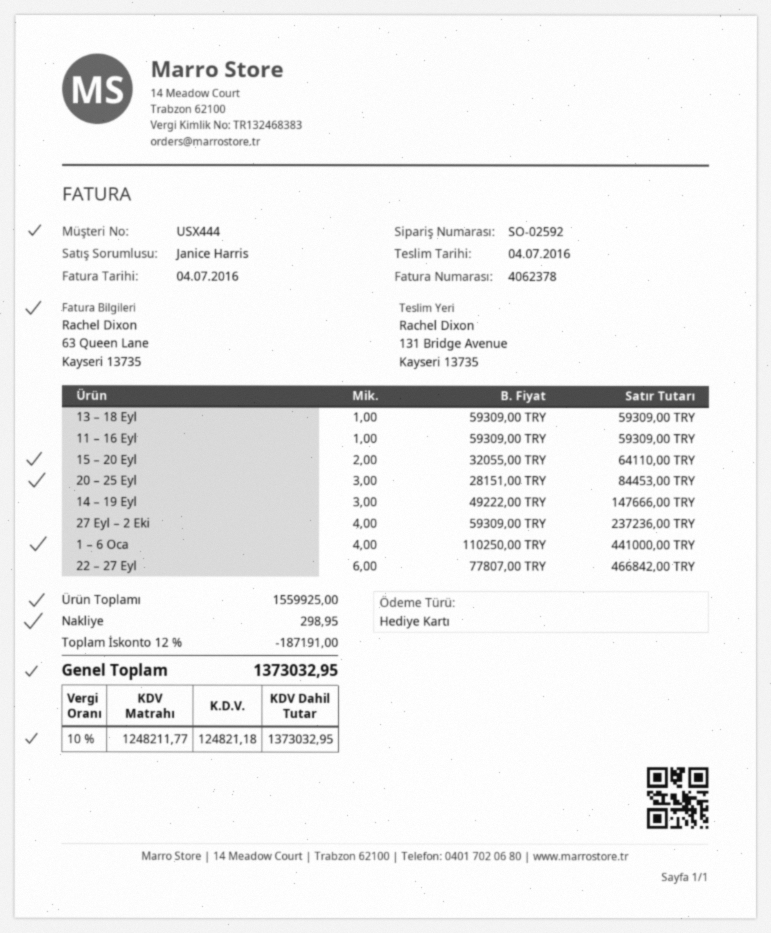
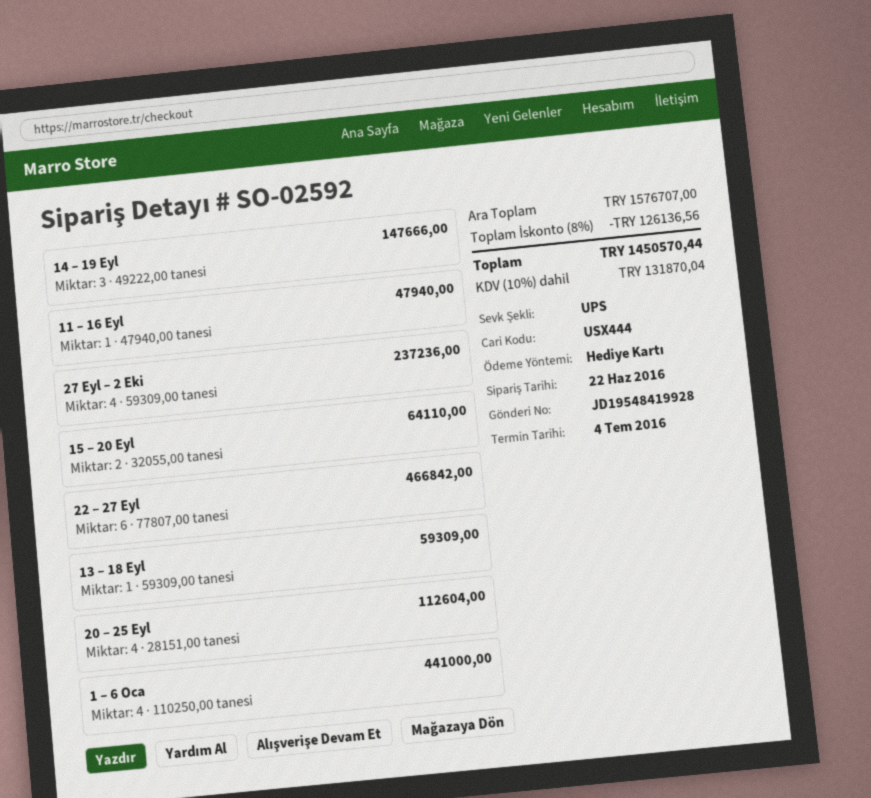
11 – 16 Eyl: 1 x 59309.00 = 59309.00 -> 1 x 47940.00 = 47940.00
20 – 25 Eyl: 3 x 28151.00 = 84453.00 -> 4 x 28151.00 = 112604.00
subtotal: 1559925.00 -> 1576707.00
discount: 12% = 187191.00 -> 8% = 126136.56
shipping: 298.95 -> none
tax: 10% = 124821.18 -> 10% = 131870.04
total: 1373032.95 -> 1450570.44

